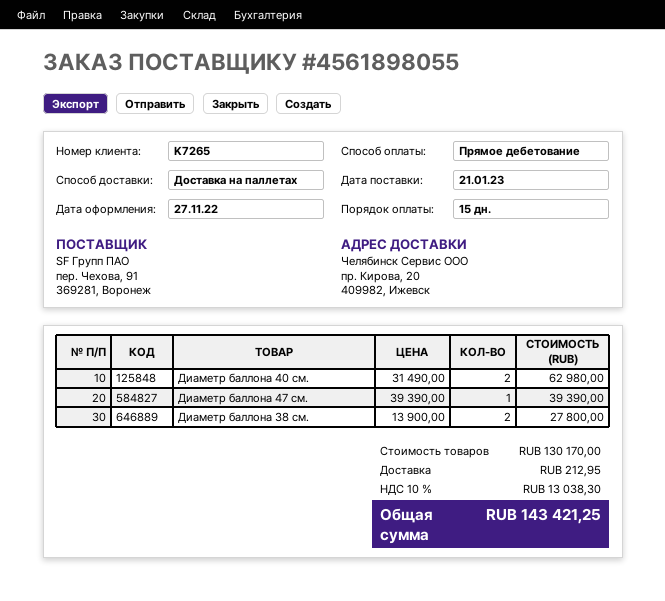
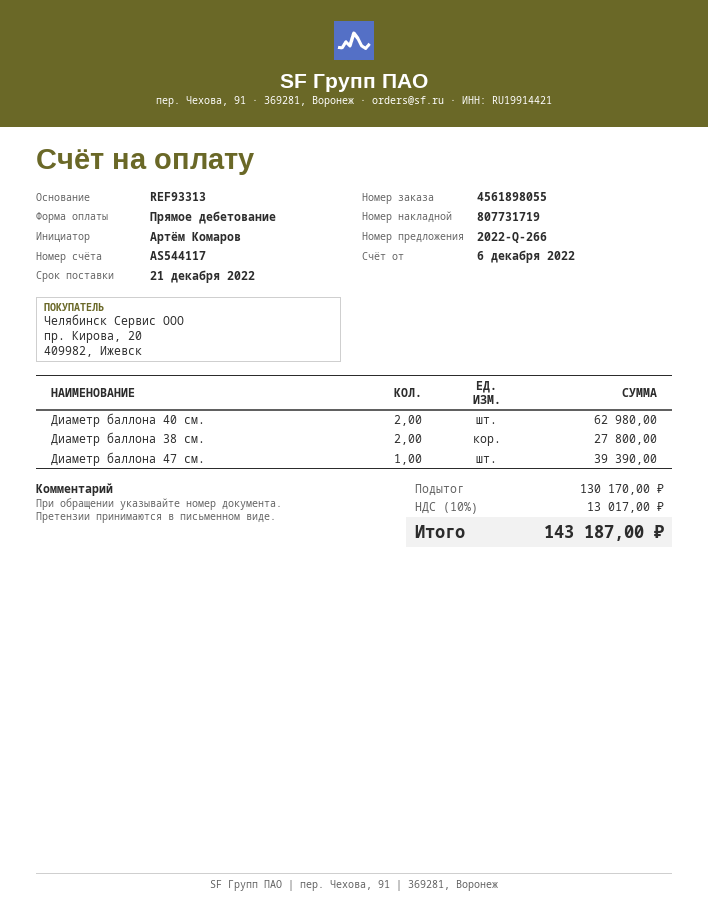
delivery date: 2023-01-21 -> 2022-12-21
shipping: 212.95 -> none
tax: 10% = 13038.30 -> 10% = 13017.00
total: 143421.25 -> 143187.00

